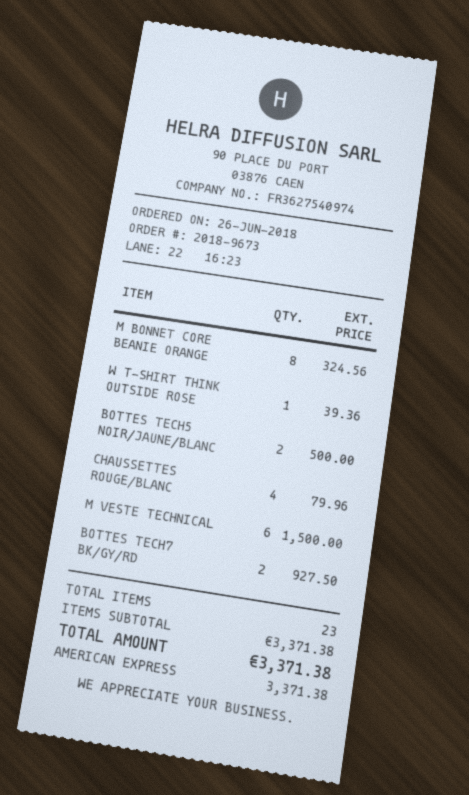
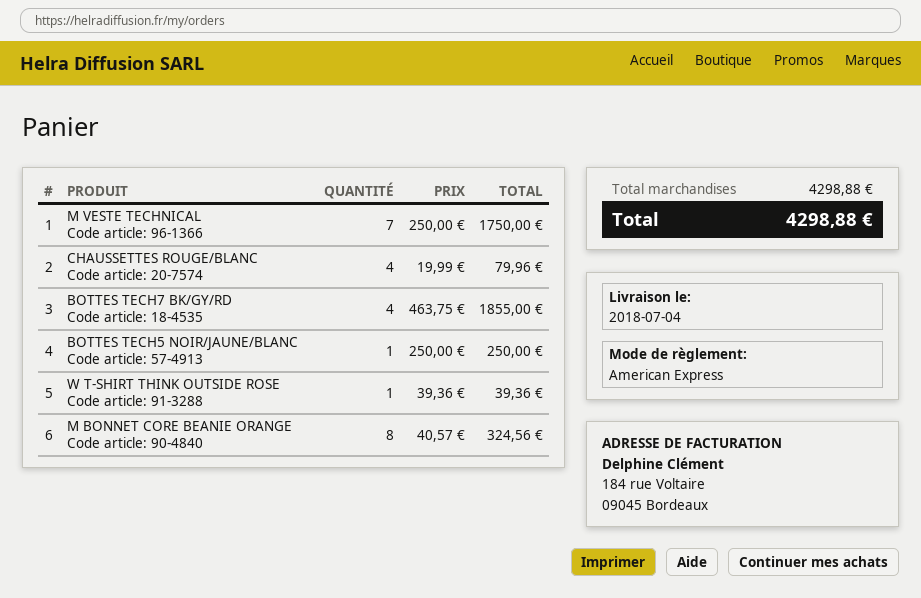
BOTTES TECH5 NOIR/JAUNE/BLANC: 2 for 500.00 -> 1 for 250.00
M VESTE TECHNICAL: 6 for 1500.00 -> 7 for 1750.00
BOTTES TECH7 BK/GY/RD: 2 for 927.50 -> 4 for 1855.00
subtotal: 3371.38 -> 4298.88
total: 3371.38 -> 4298.88

